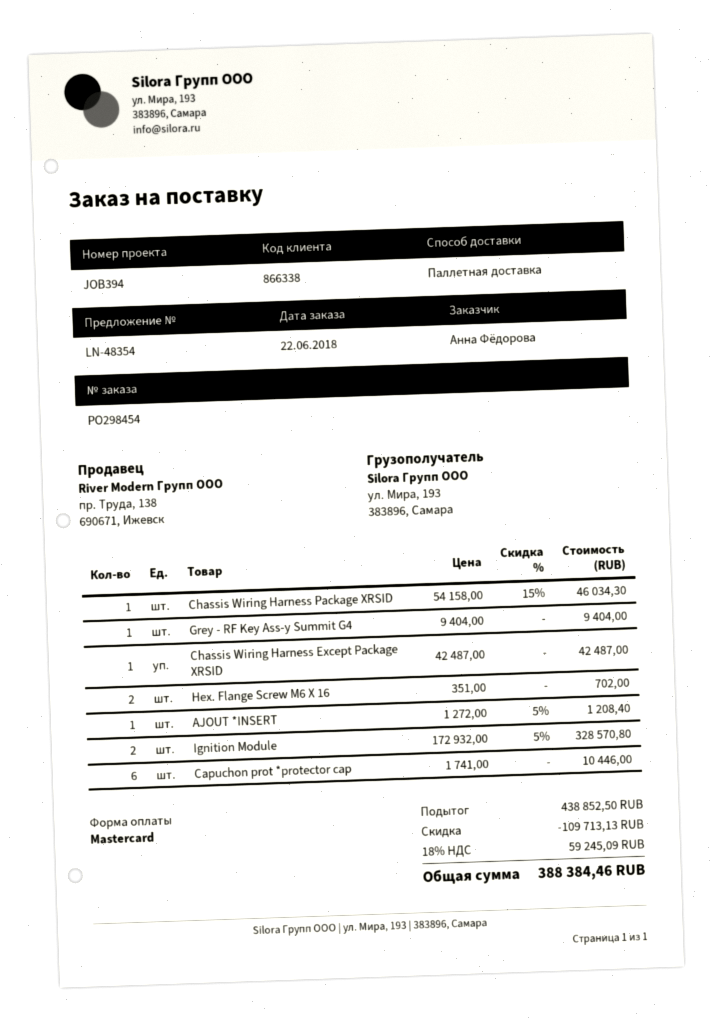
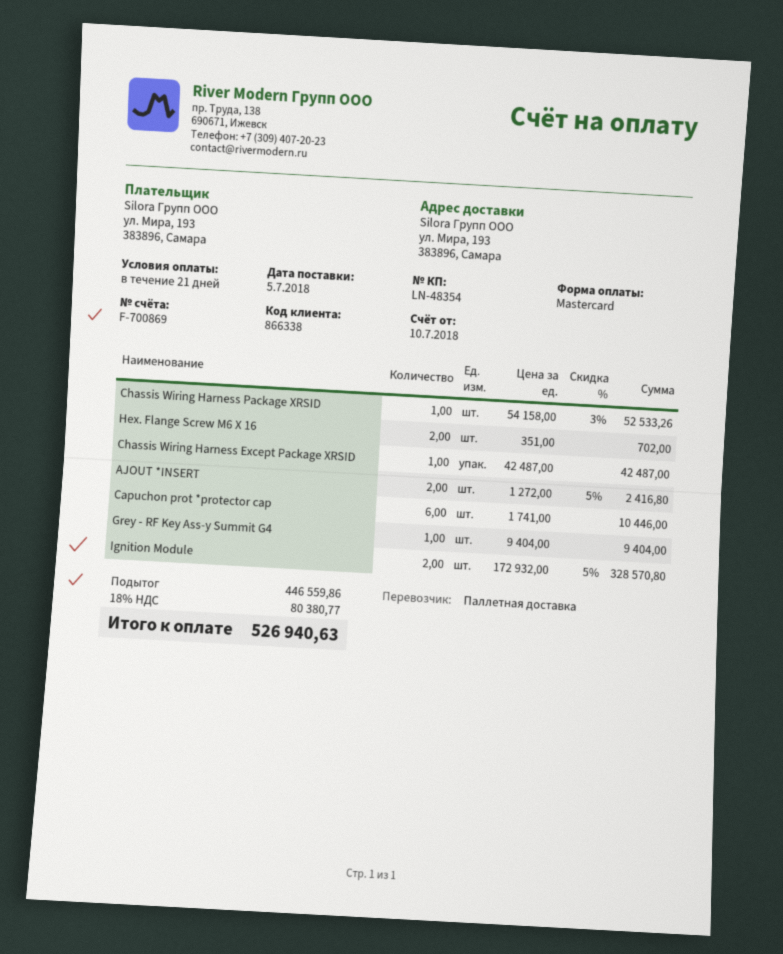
Chassis Wiring Harness Package XRSID: 1 x 54158.00 - 15% = 46034.30 -> 1 x 54158.00 - 3% = 52533.26
AJOUT *INSERT: 1 x 1272.00 - 5% = 1208.40 -> 2 x 1272.00 - 5% = 2416.80
subtotal: 438852.50 -> 446559.86
discount: 109713.13 -> none
tax: 18% = 59245.09 -> 18% = 80380.77
total: 388384.46 -> 526940.63

